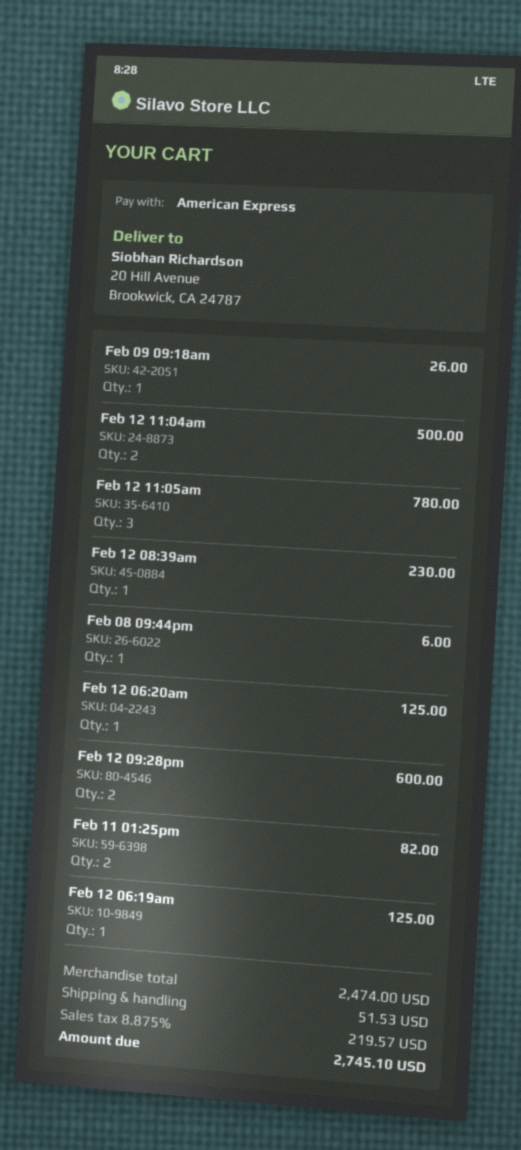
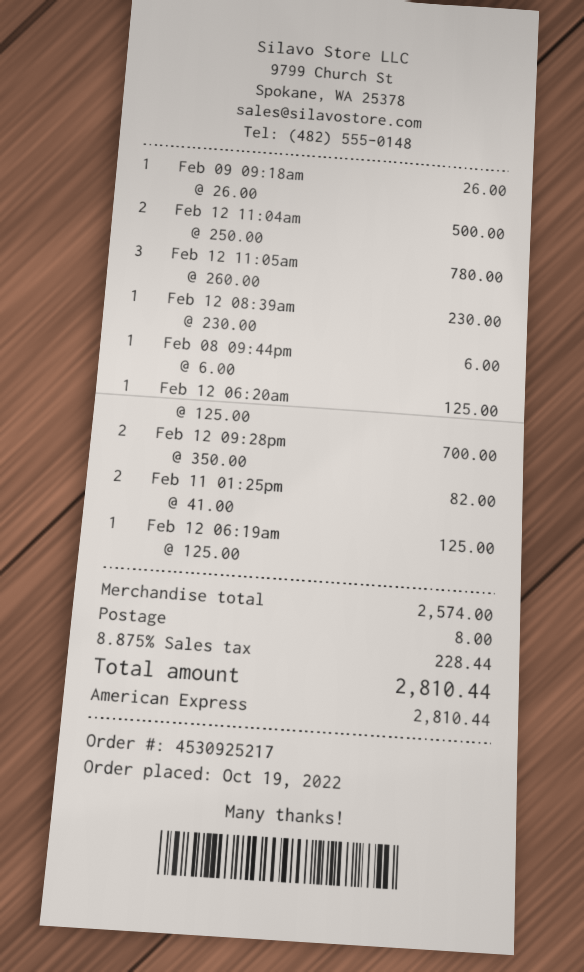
Feb 12 09:28pm: 2 for 600.00 -> 2 for 700.00
subtotal: 2474.00 -> 2574.00
shipping: 51.53 -> 8.00
tax: 8.875% = 219.57 -> 8.875% = 228.44
total: 2745.10 -> 2810.44

